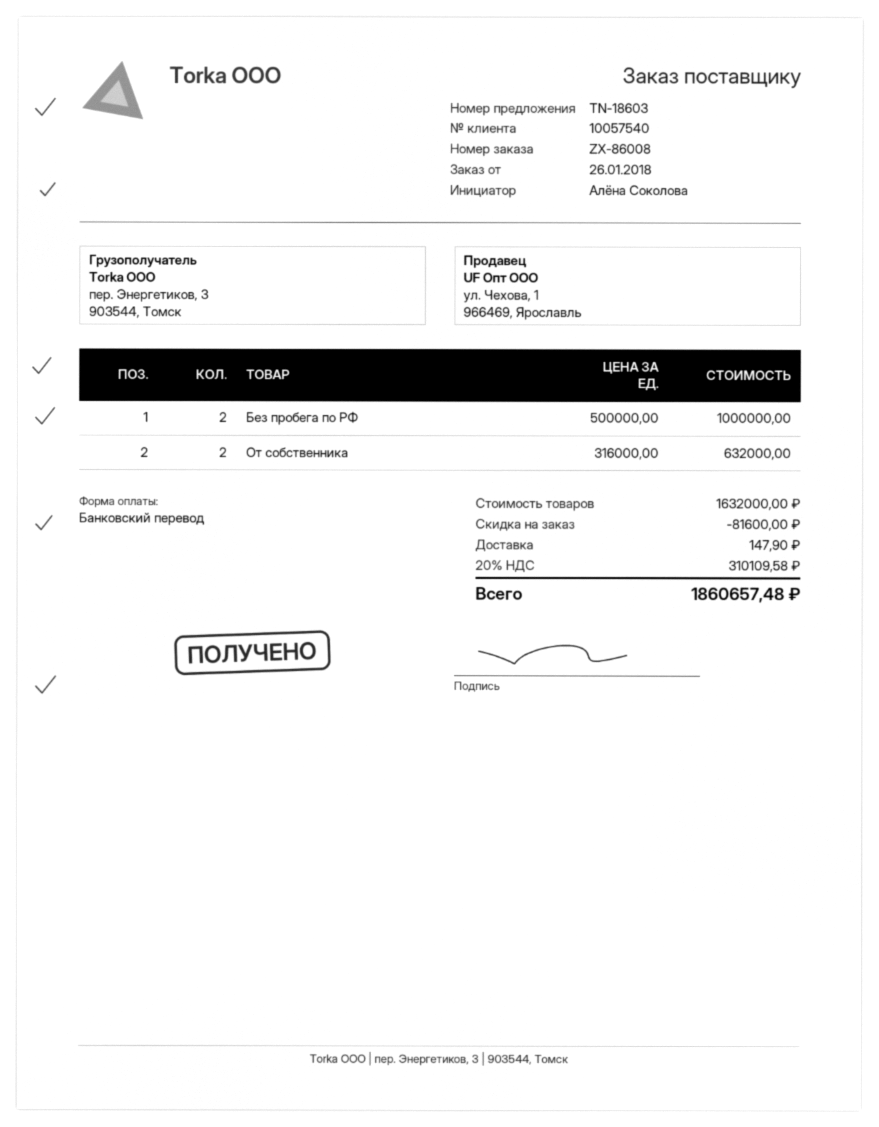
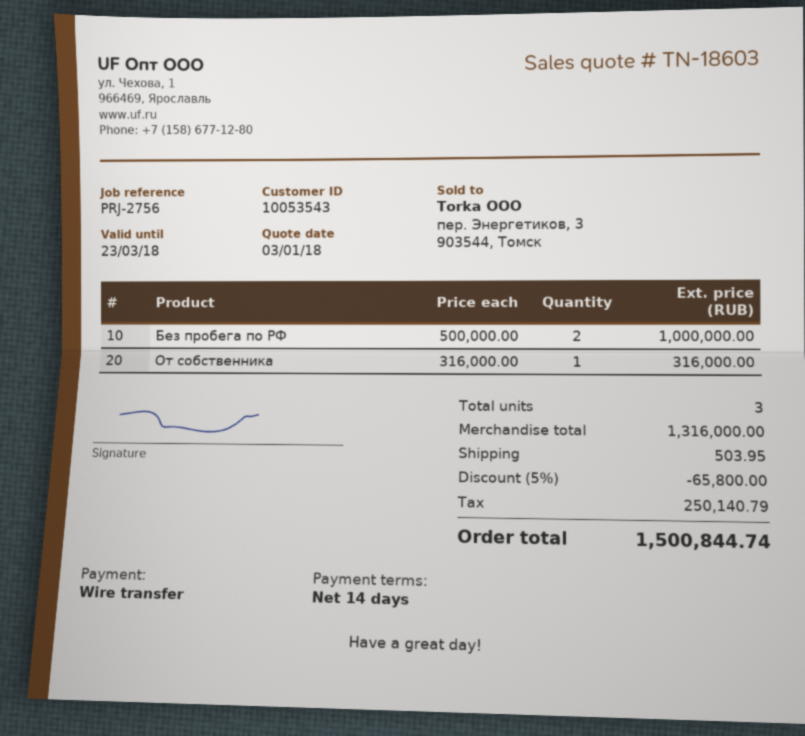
customer number: 10057540 -> 10053543
От собственника: 2 x 316000.00 = 632000.00 -> 1 x 316000.00 = 316000.00
subtotal: 1632000.00 -> 1316000.00
discount: 81600.00 -> 65800.00
shipping: 147.90 -> 503.95
tax: 310109.58 -> 250140.79
total: 1860657.48 -> 1500844.74

